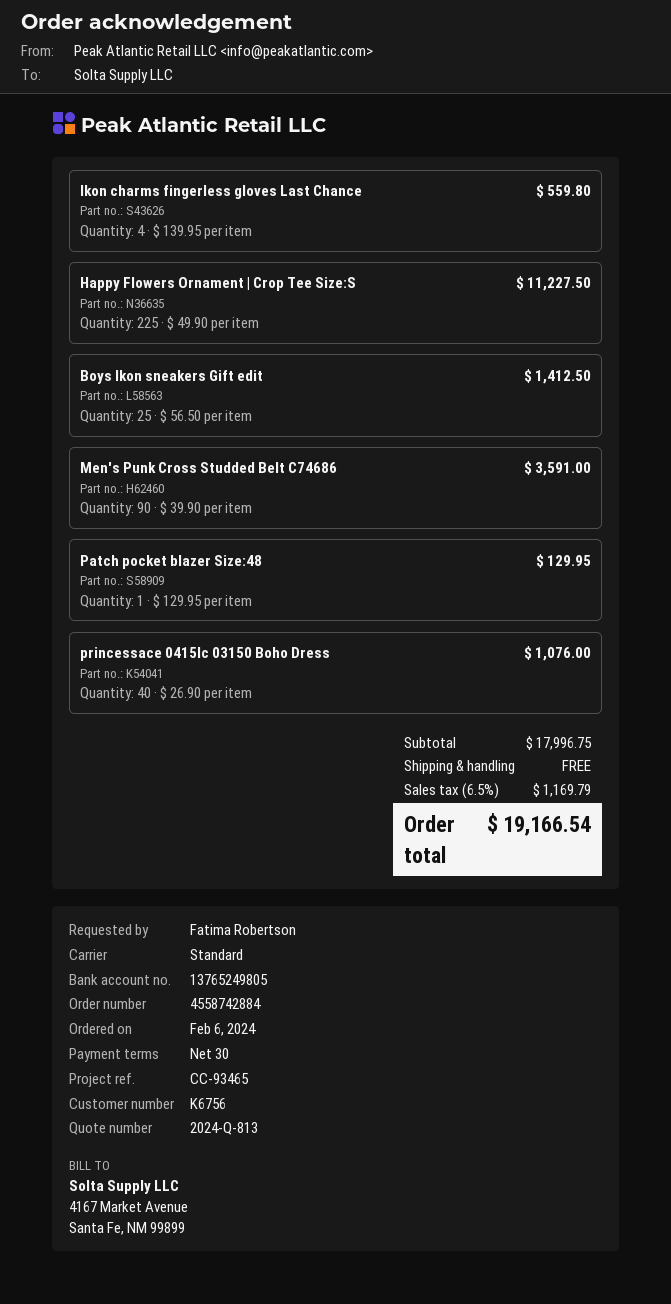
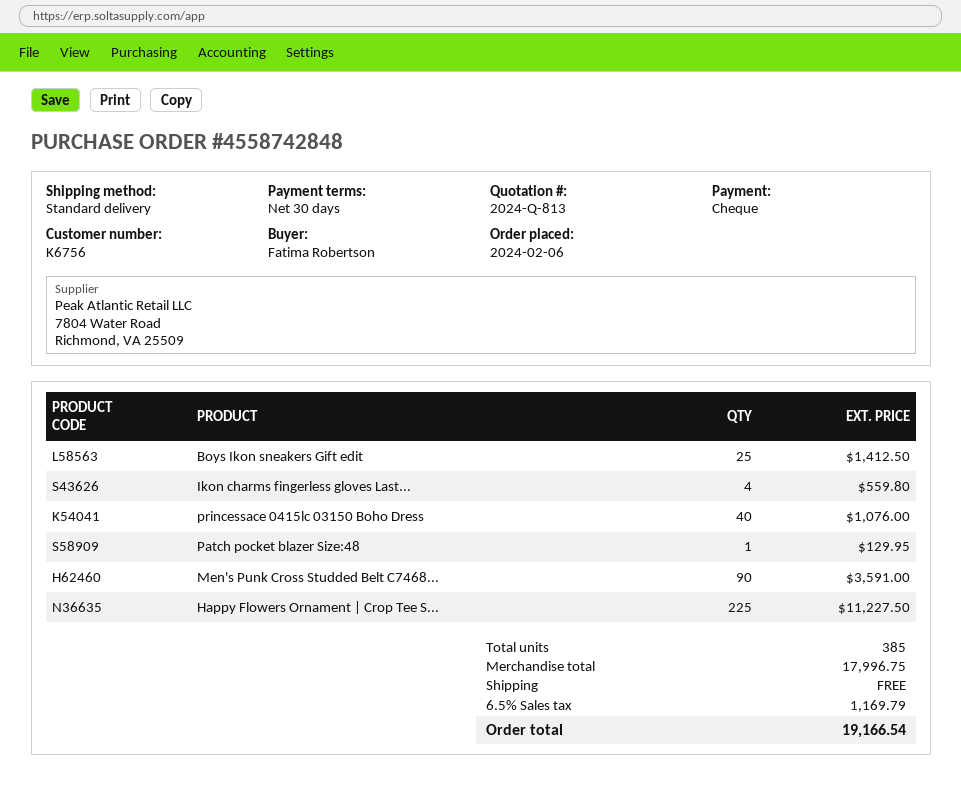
order number: 4558742884 -> 4558742848

